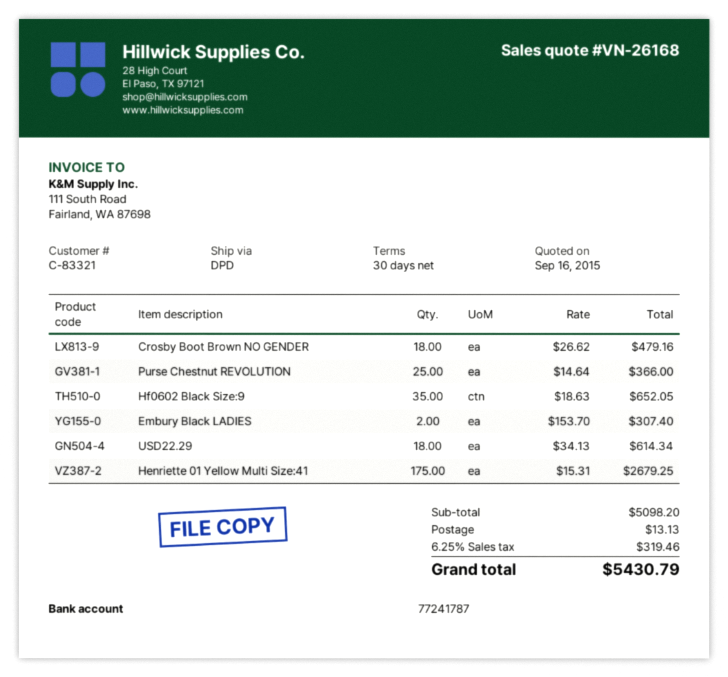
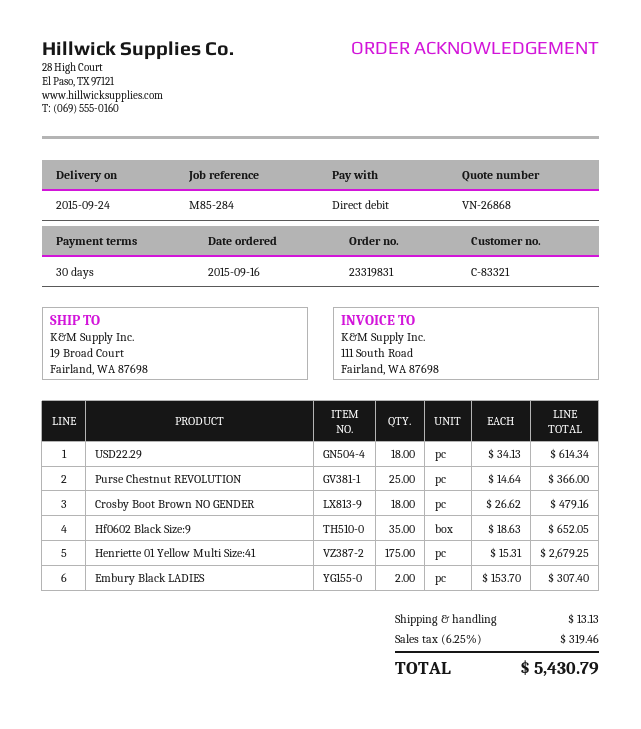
quote number: VN-26168 -> VN-26868

